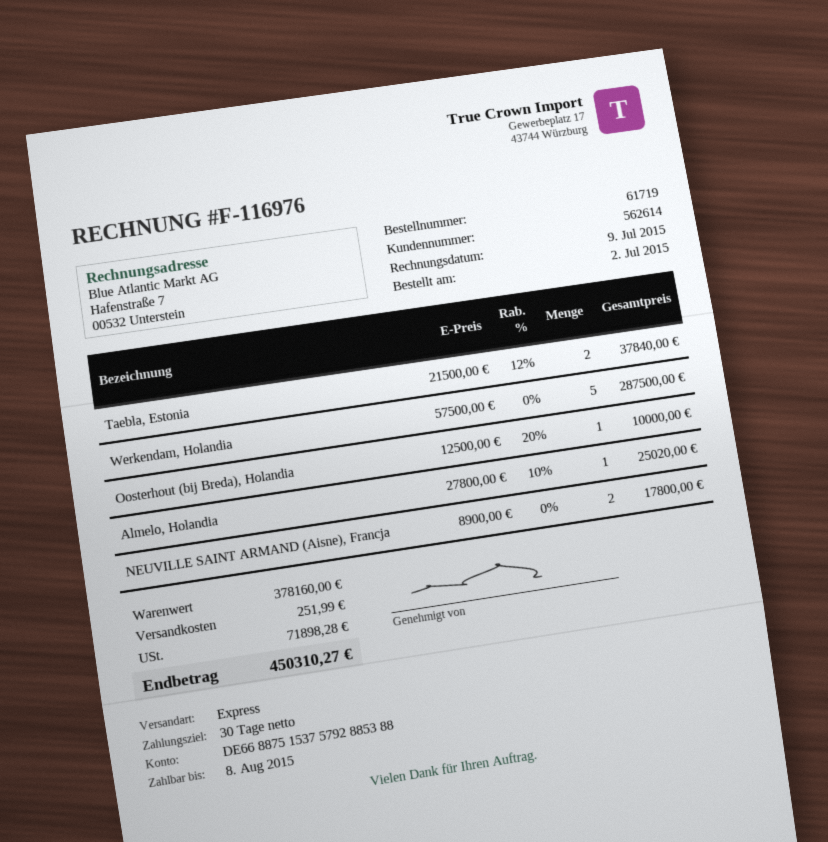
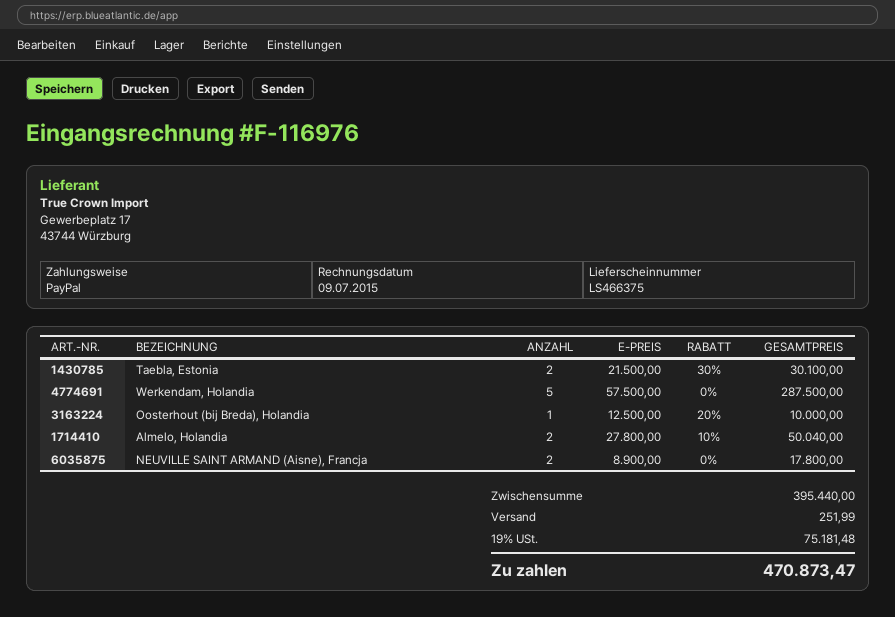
Taebla, Estonia: 2 x 21500.00 - 12% = 37840.00 -> 2 x 21500.00 - 30% = 30100.00
Almelo, Holandia: 1 x 27800.00 - 10% = 25020.00 -> 2 x 27800.00 - 10% = 50040.00
subtotal: 378160.00 -> 395440.00
tax: 71898.28 -> 75181.48
total: 450310.27 -> 470873.47

